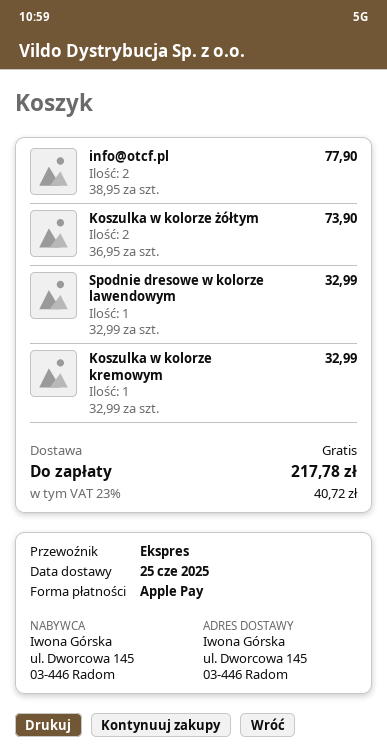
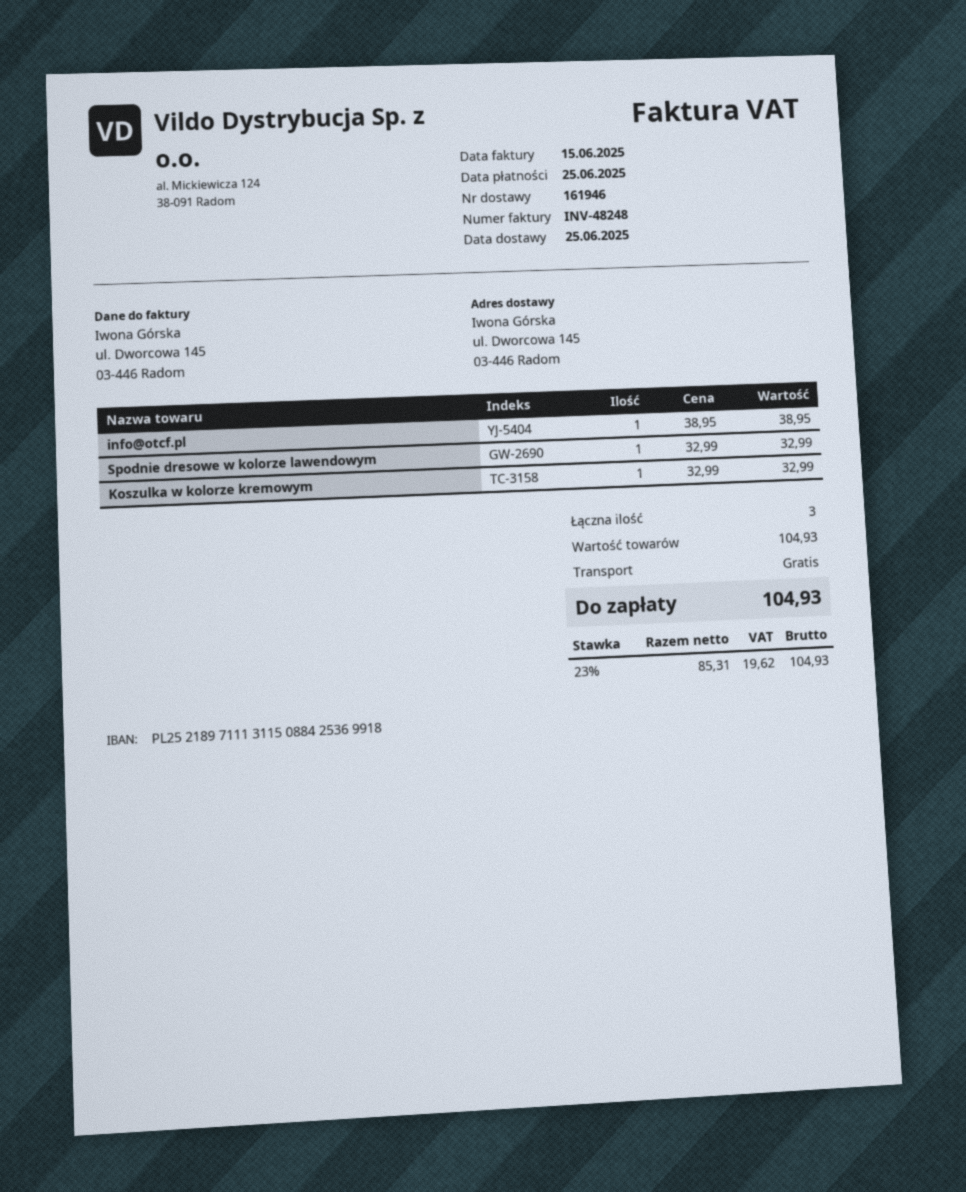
info@otcf.pl: 2 x 38.95 = 77.90 -> 1 x 38.95 = 38.95
Koszulka w kolorze żółtym: 2 x 36.95 = 73.90 -> none
tax: 23% = 40.72 -> 23% = 19.62
total: 217.78 -> 104.93

